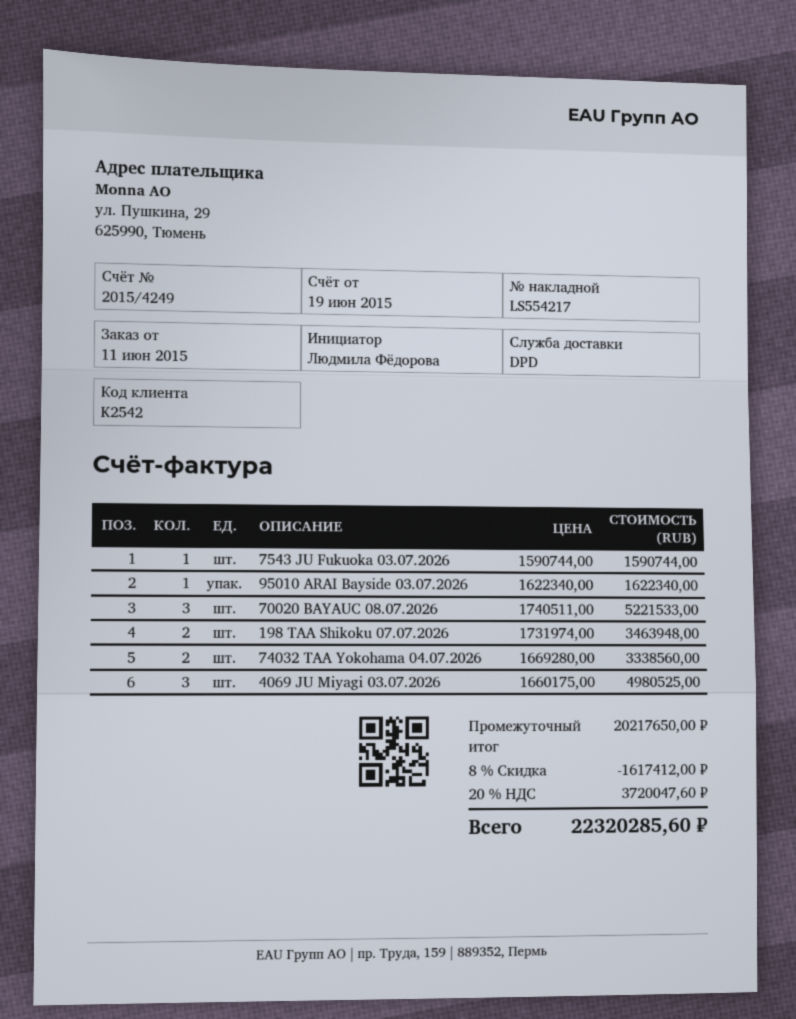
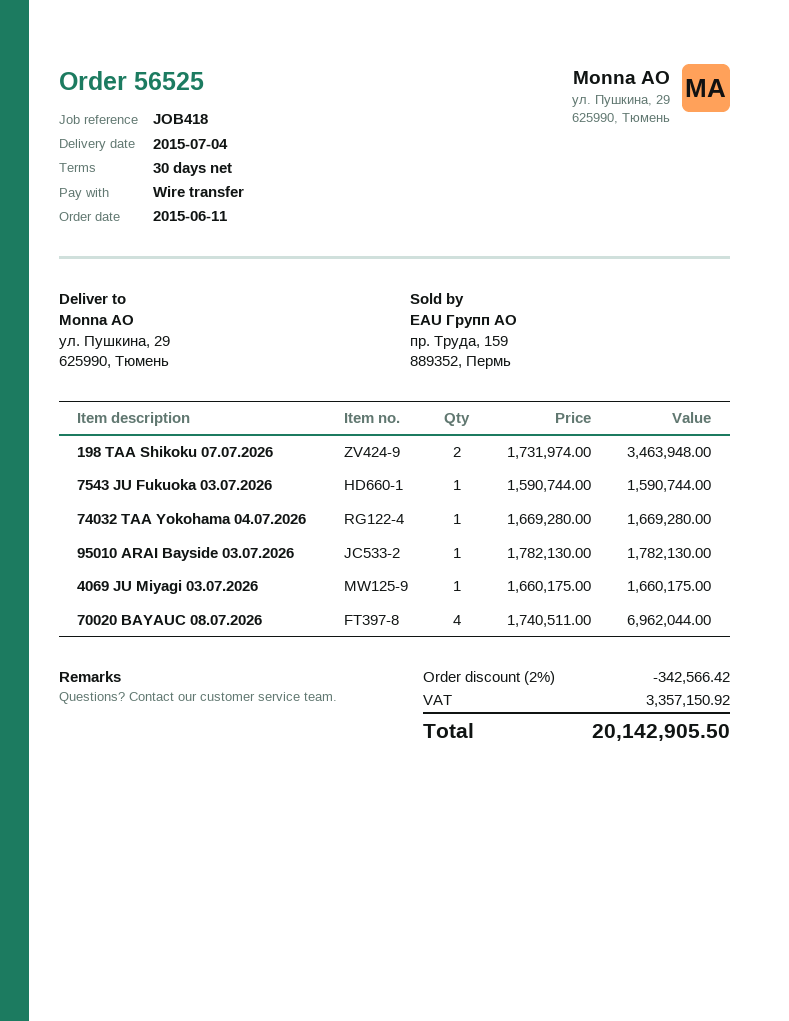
95010 ARAI Bayside 03.07.2026: 1 x 1622340.00 = 1622340.00 -> 1 x 1782130.00 = 1782130.00
70020 BAYAUC 08.07.2026: 3 x 1740511.00 = 5221533.00 -> 4 x 1740511.00 = 6962044.00
74032 TAA Yokohama 04.07.2026: 2 x 1669280.00 = 3338560.00 -> 1 x 1669280.00 = 1669280.00
4069 JU Miyagi 03.07.2026: 3 x 1660175.00 = 4980525.00 -> 1 x 1660175.00 = 1660175.00
discount: 8% = 1617412.00 -> 2% = 342566.42
tax: 3720047.60 -> 3357150.92
total: 22320285.60 -> 20142905.50

